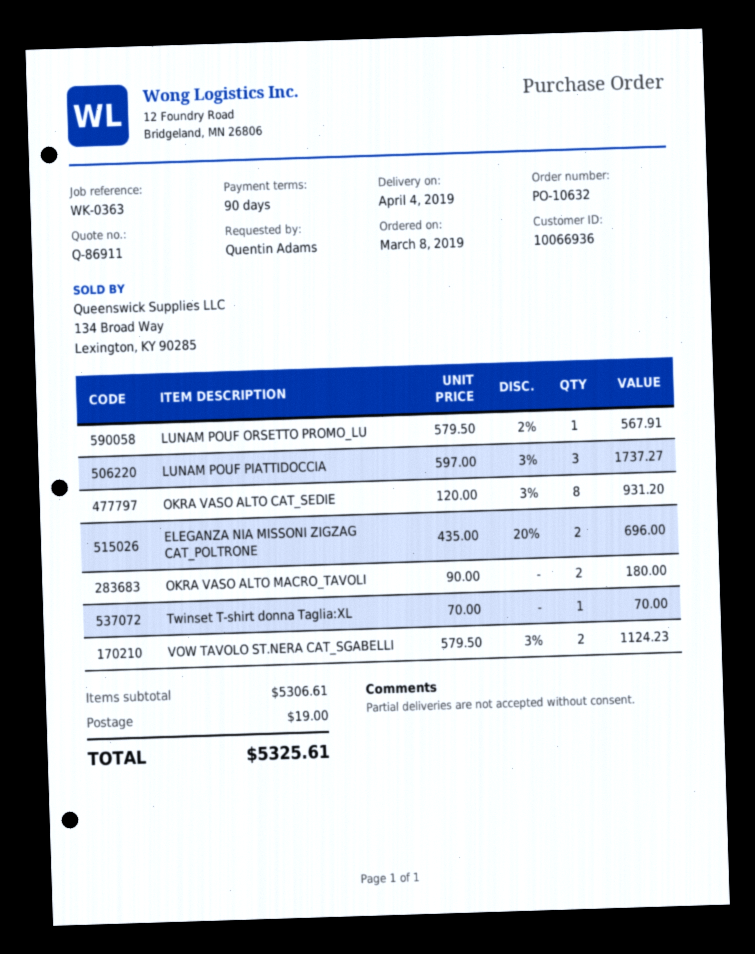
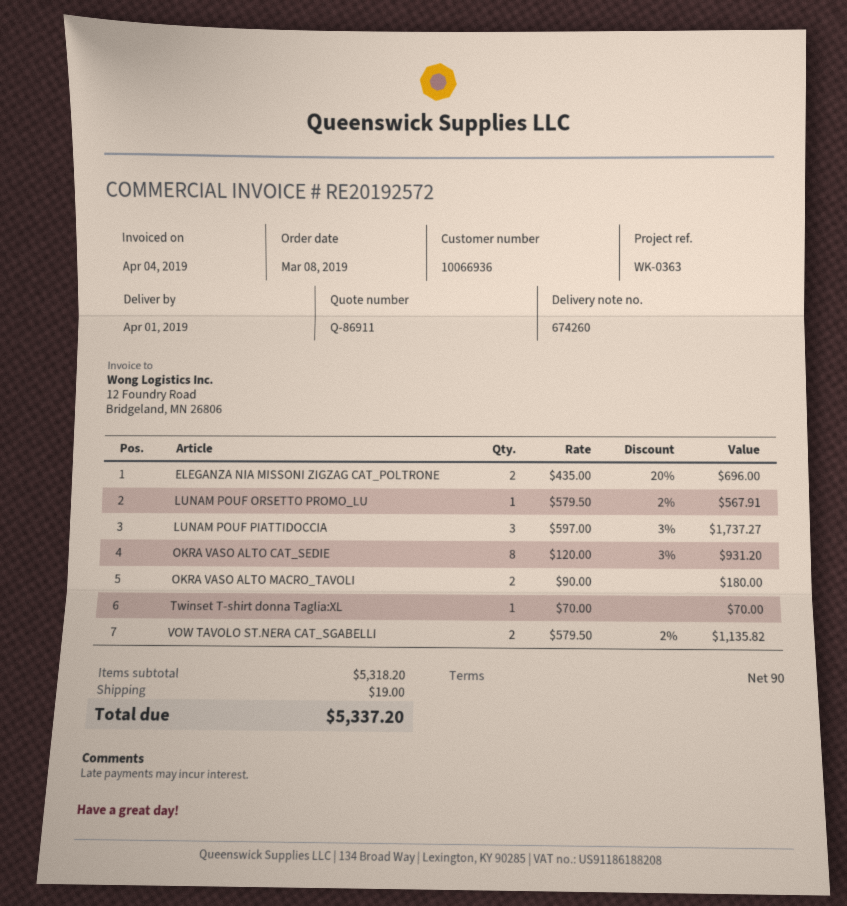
delivery date: 2019-04-04 -> 2019-04-01
VOW TAVOLO ST.NERA CAT_SGABELLI: 2 x 579.50 - 3% = 1124.23 -> 2 x 579.50 - 2% = 1135.82
subtotal: 5306.61 -> 5318.20
total: 5325.61 -> 5337.20

